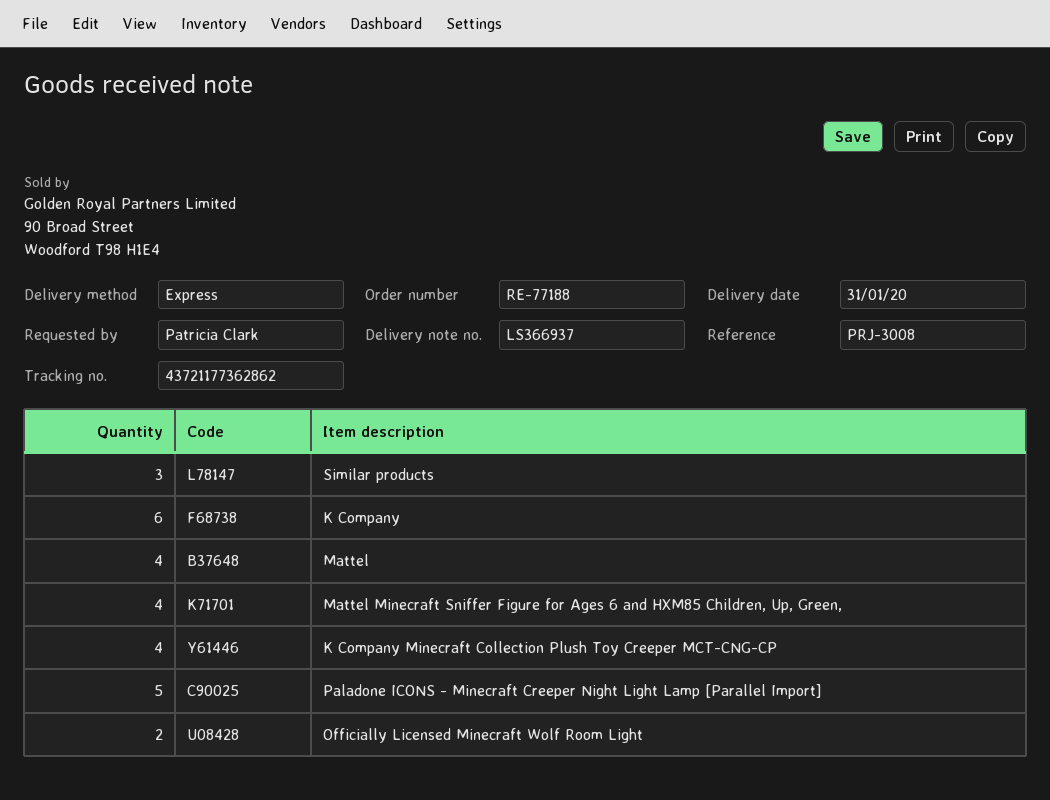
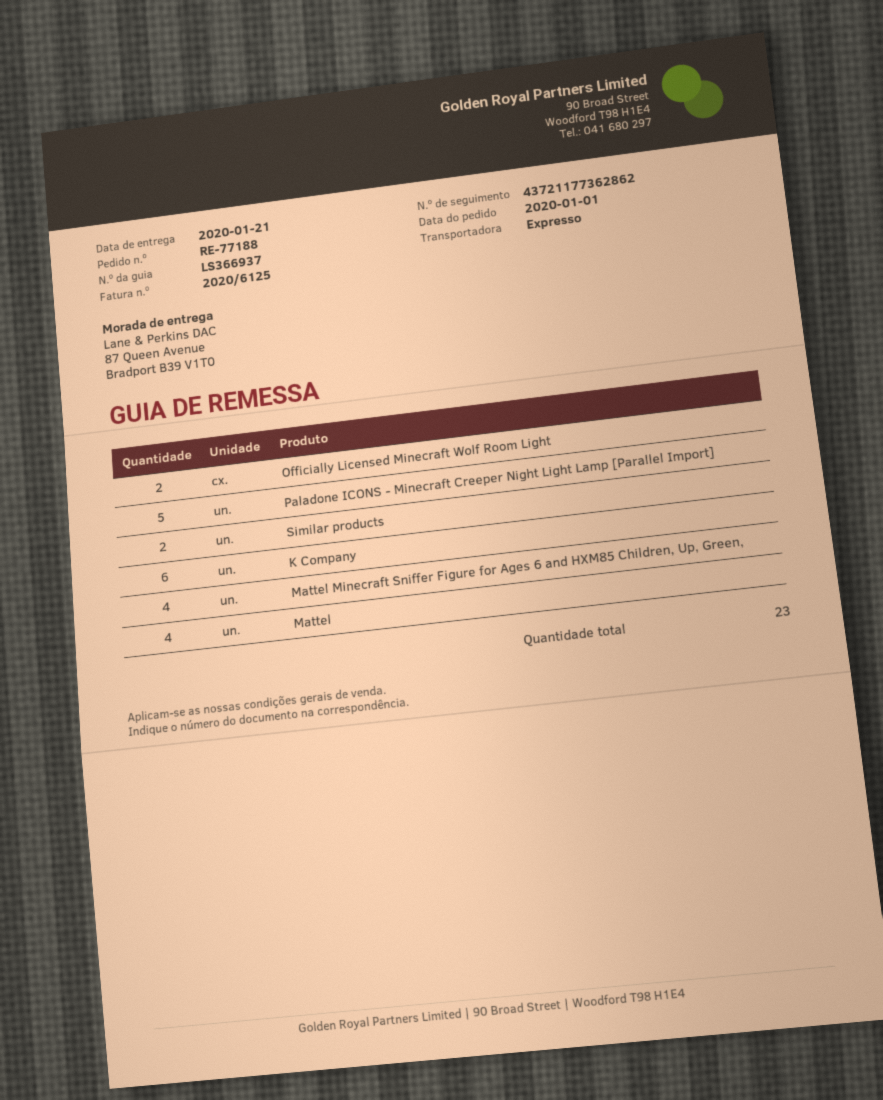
delivery date: 2020-01-31 -> 2020-01-21
Similar products: 3 -> 2
K Company Minecraft Collection Plush Toy Creeper MCT-CNG-CP: 4 -> none

